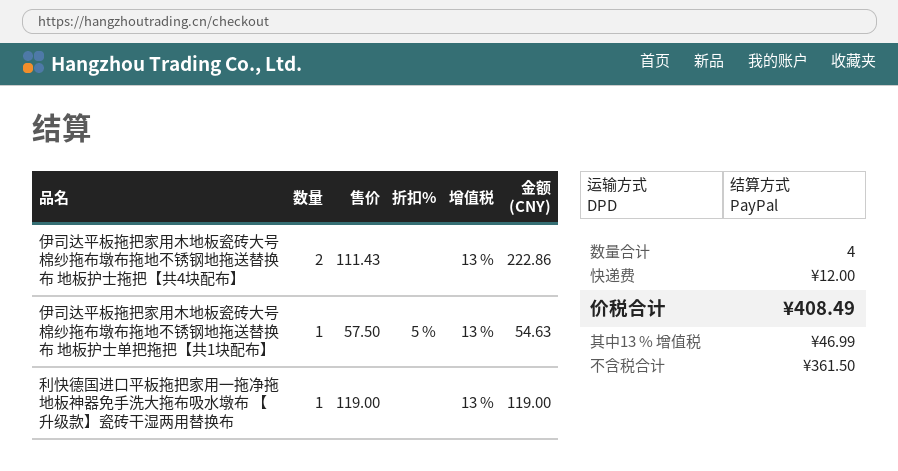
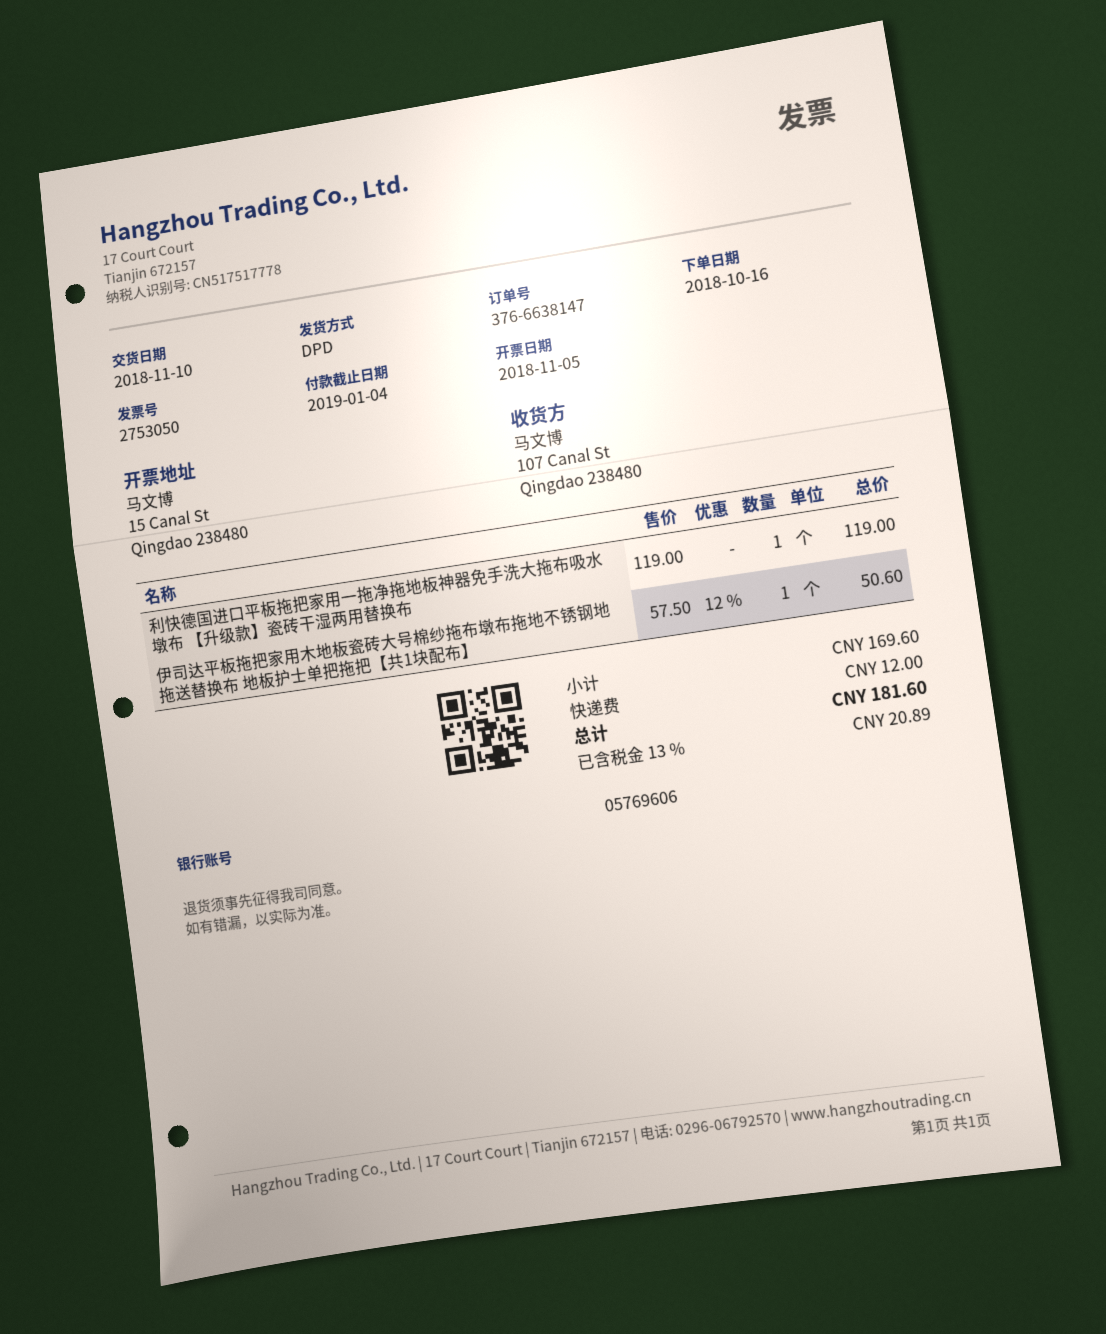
伊司达平板拖把家用木地板瓷砖大号棉纱拖布墩布拖地不锈钢地拖送替换布 地板护士拖把【共4块配布】: 2 x 111.43 = 222.86 -> none
伊司达平板拖把家用木地板瓷砖大号棉纱拖布墩布拖地不锈钢地拖送替换布 地板护士单把拖把【共1块配布】: 1 x 57.50 - 5% = 54.63 -> 1 x 57.50 - 12% = 50.60
tax: 13% = 46.99 -> 13% = 20.89
total: 408.49 -> 181.60

